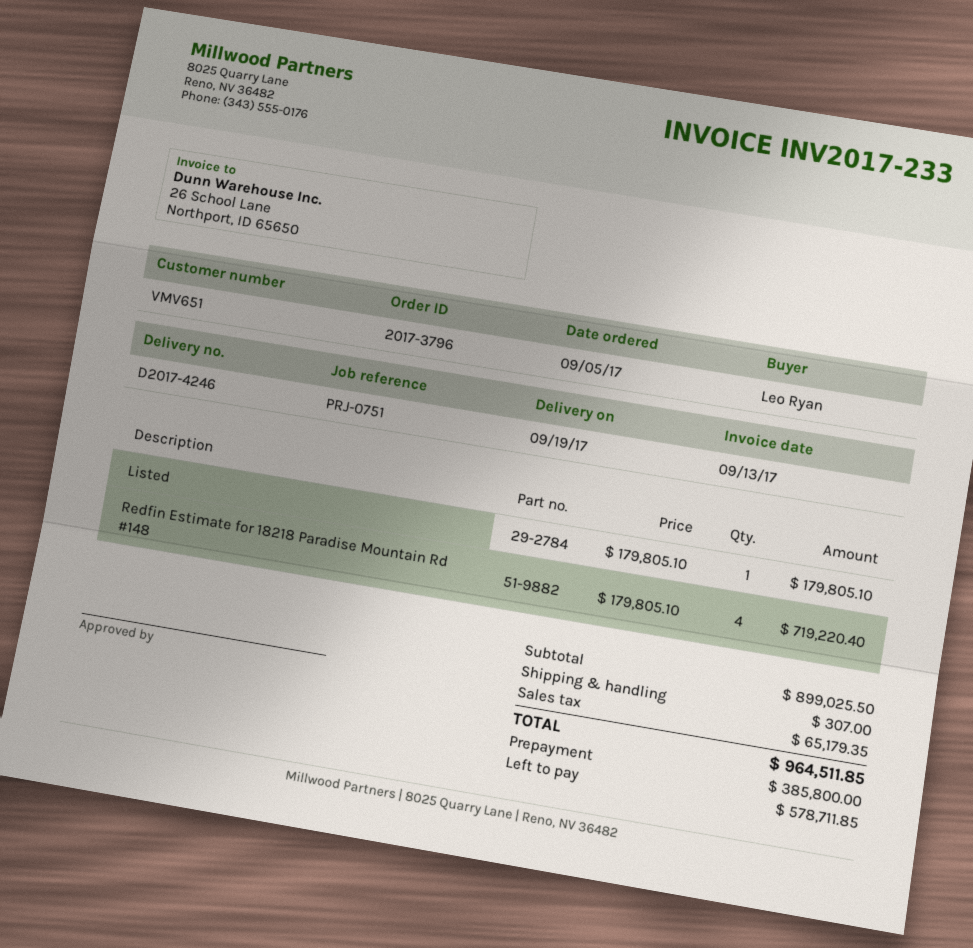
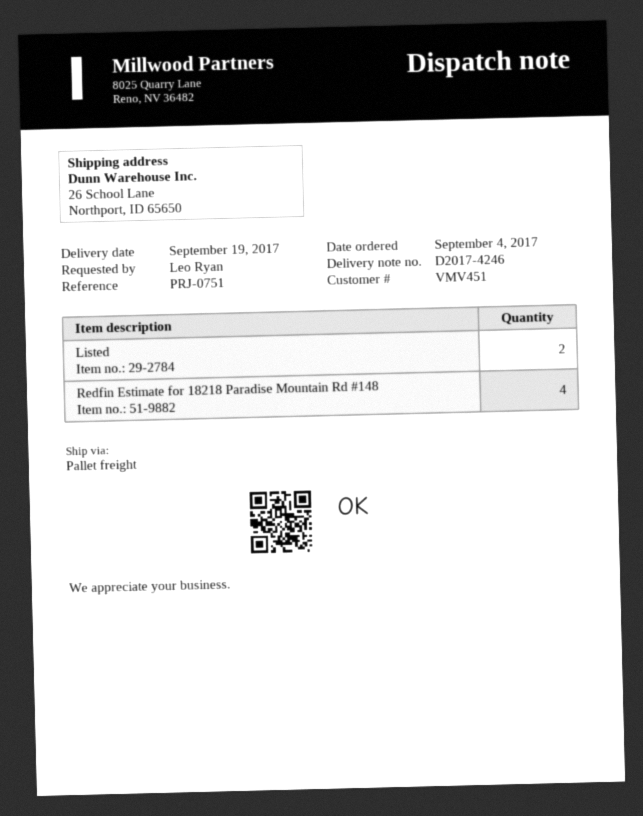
order date: 2017-09-05 -> 2017-09-04
customer number: VMV651 -> VMV451
Listed: 1 -> 2

